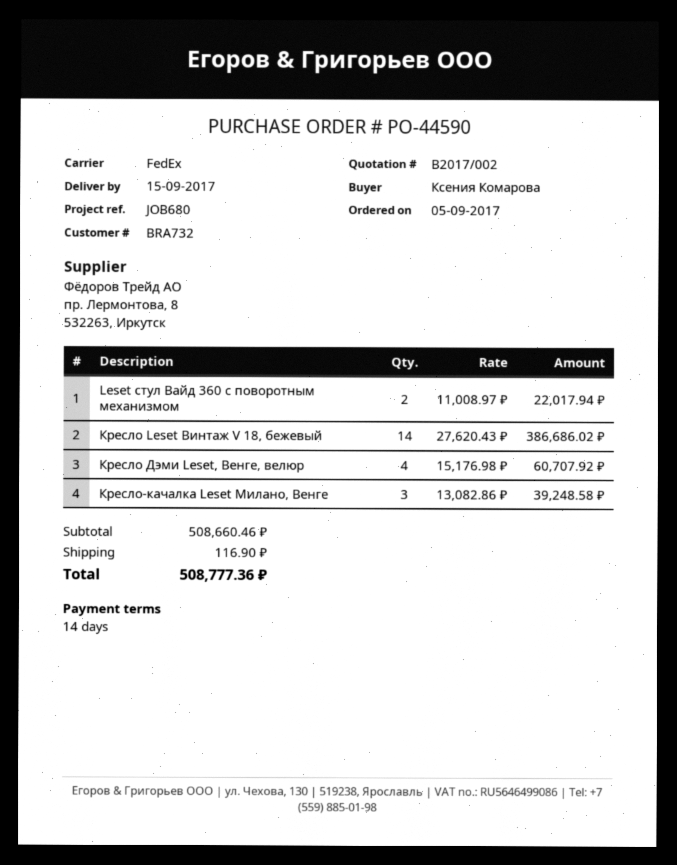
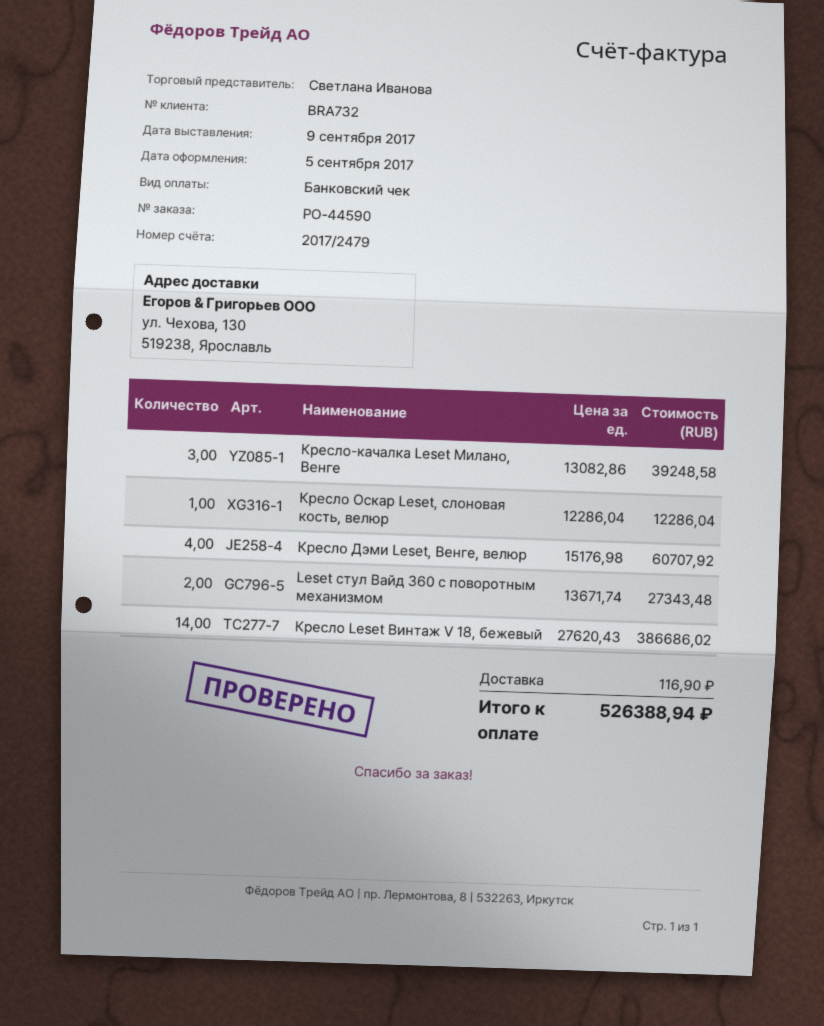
Leset стул Вайд 360 с поворотным механизмом: 2 x 11008.97 = 22017.94 -> 2 x 13671.74 = 27343.48
Кресло Оскар Leset, слоновая кость, велюр: none -> 1 x 12286.04 = 12286.04
total: 508777.36 -> 526388.94

